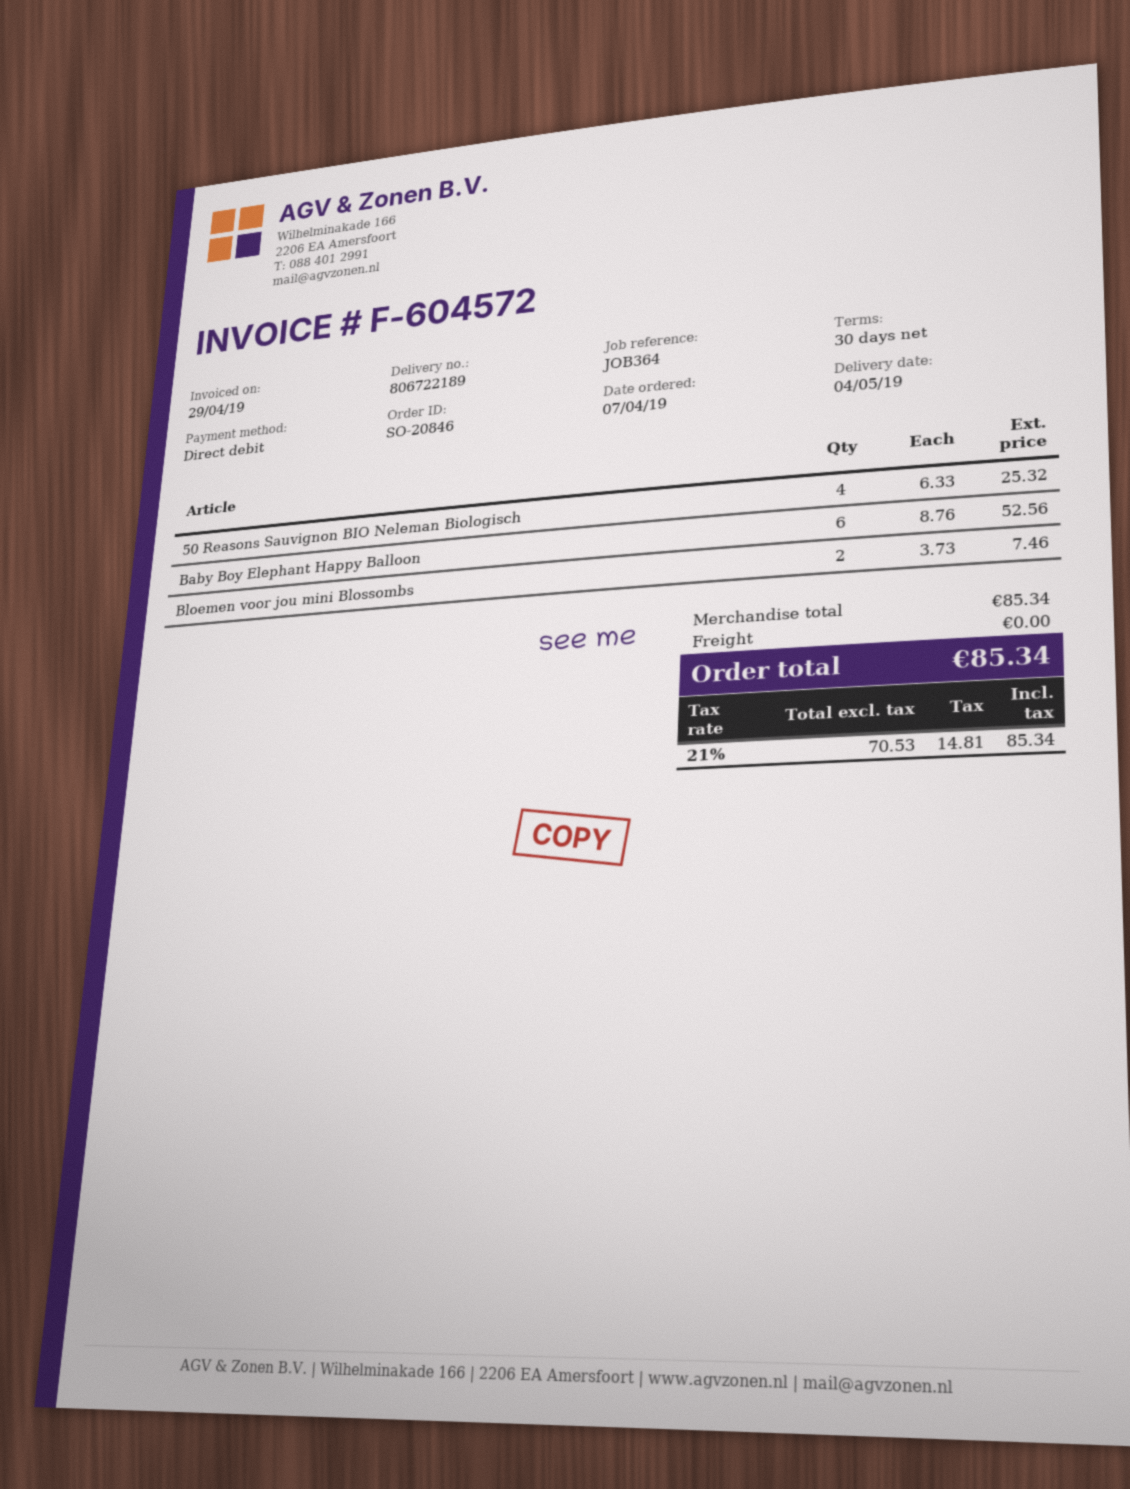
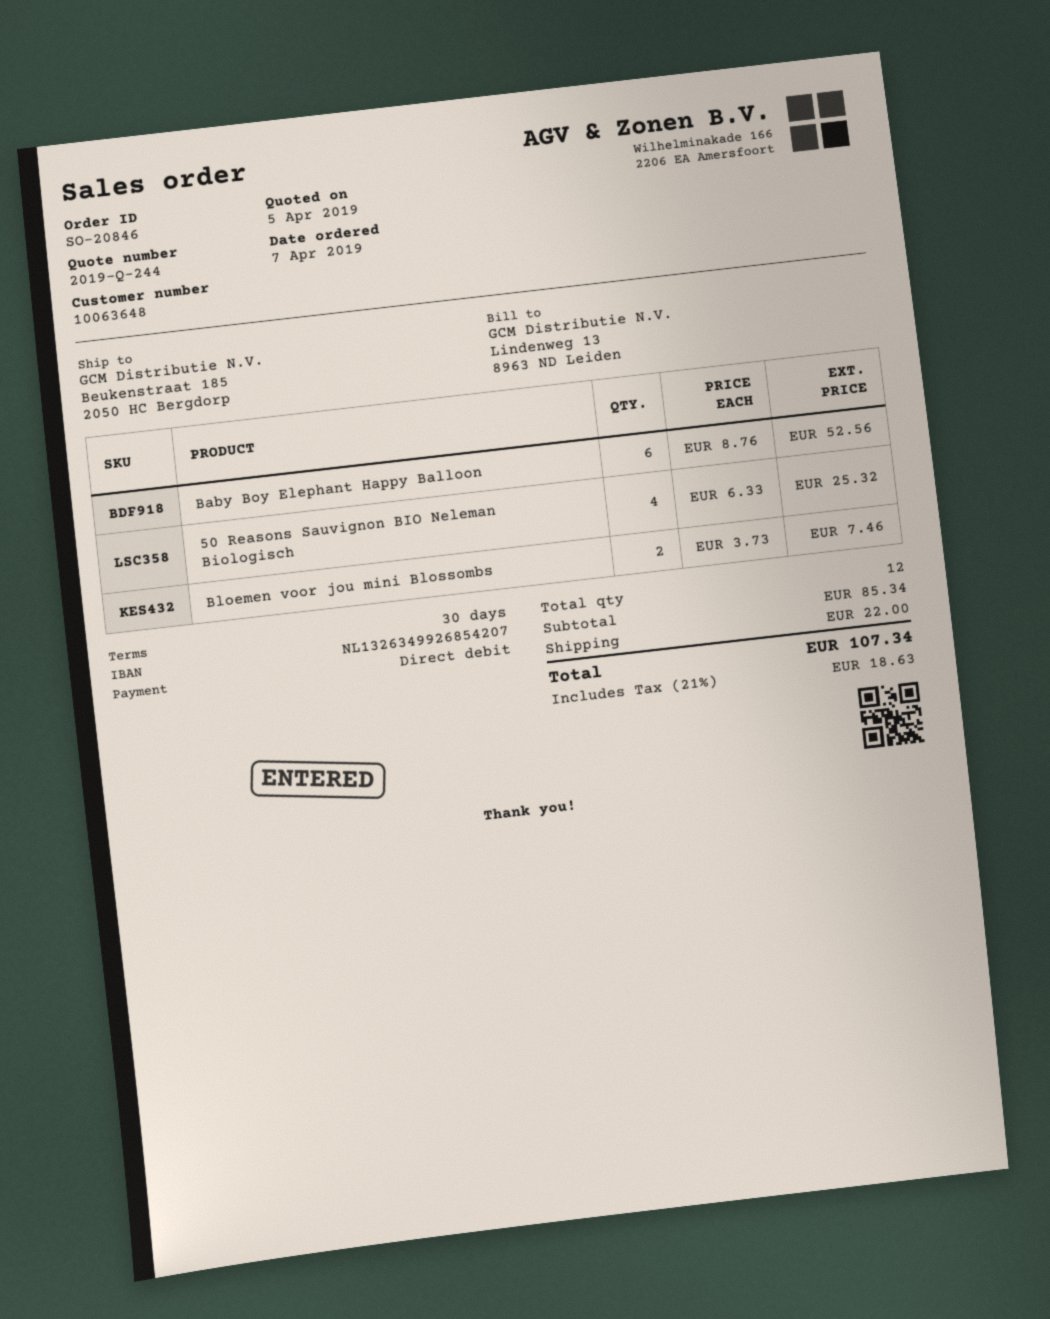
shipping: 0.00 -> 22.00
tax: 21% = 14.81 -> 21% = 18.63
total: 85.34 -> 107.34

